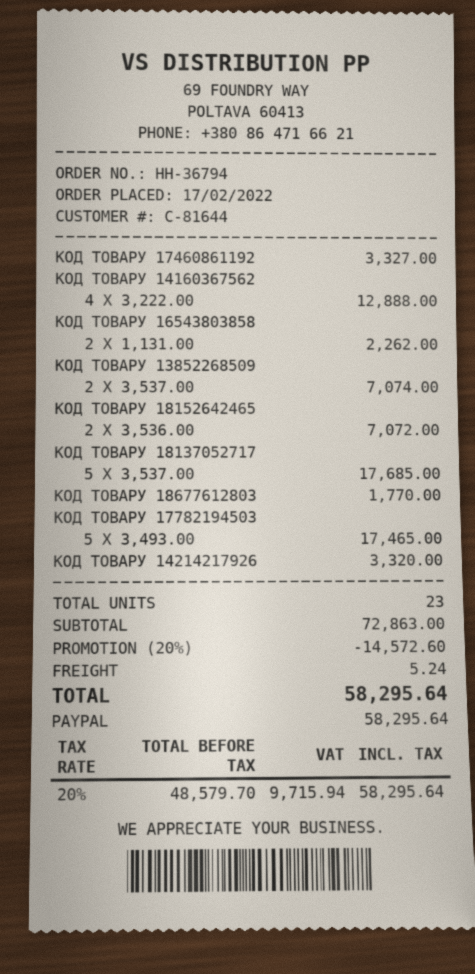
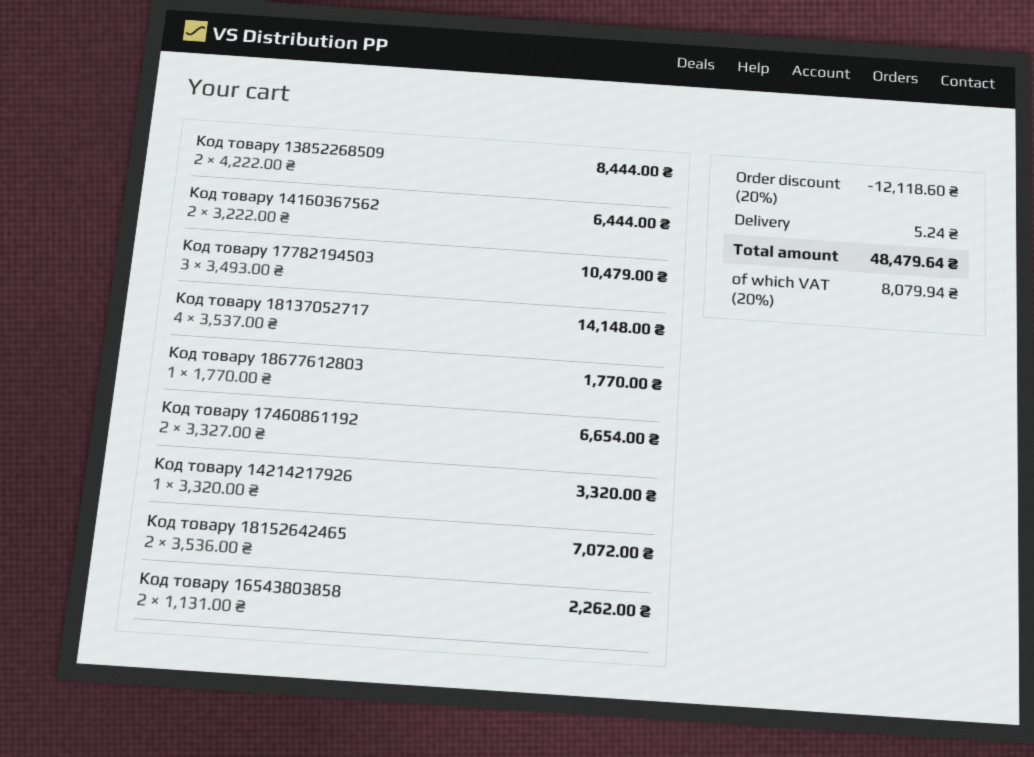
КОД ТОВАРУ 17460861192: 1 x 3327.00 = 3327.00 -> 2 x 3327.00 = 6654.00
КОД ТОВАРУ 14160367562: 4 x 3222.00 = 12888.00 -> 2 x 3222.00 = 6444.00
КОД ТОВАРУ 13852268509: 2 x 3537.00 = 7074.00 -> 2 x 4222.00 = 8444.00
КОД ТОВАРУ 18137052717: 5 x 3537.00 = 17685.00 -> 4 x 3537.00 = 14148.00
КОД ТОВАРУ 17782194503: 5 x 3493.00 = 17465.00 -> 3 x 3493.00 = 10479.00
discount: 20% = 14572.60 -> 20% = 12118.60
tax: 20% = 9715.94 -> 20% = 8079.94
total: 58295.64 -> 48479.64

